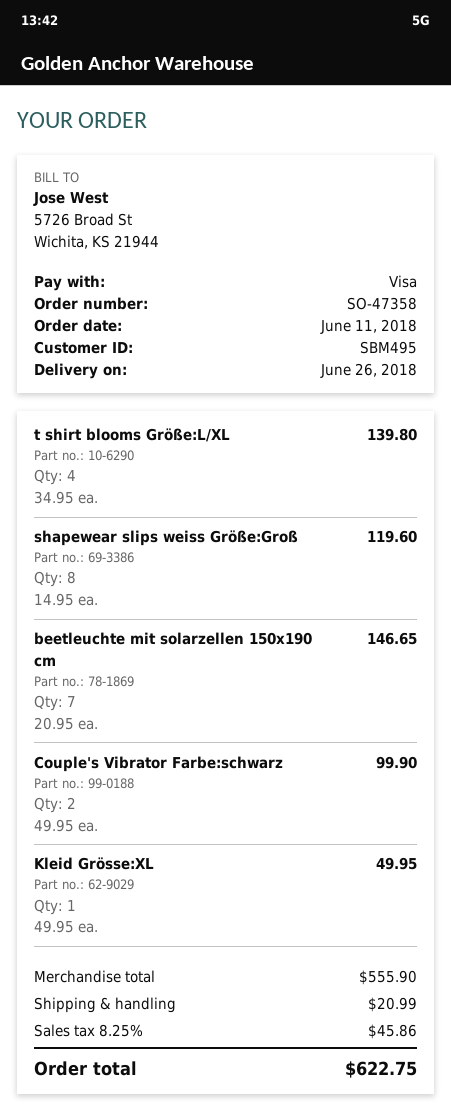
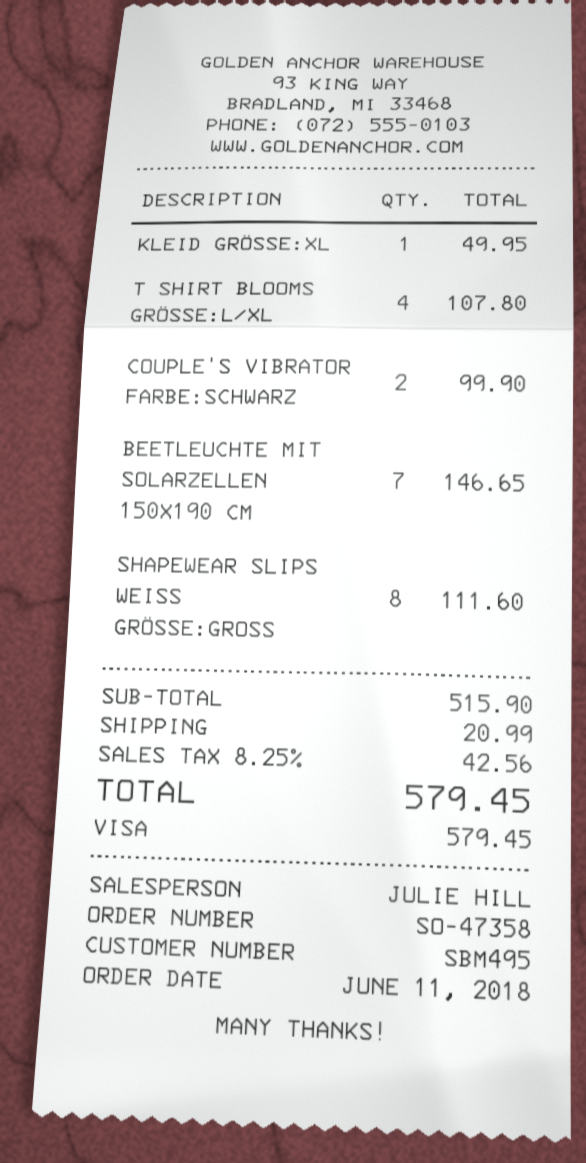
t shirt blooms Größe:L/XL: 4 for 139.80 -> 4 for 107.80
shapewear slips weiss Größe:Groß: 8 for 119.60 -> 8 for 111.60
subtotal: 555.90 -> 515.90
tax: 8.25% = 45.86 -> 8.25% = 42.56
total: 622.75 -> 579.45

